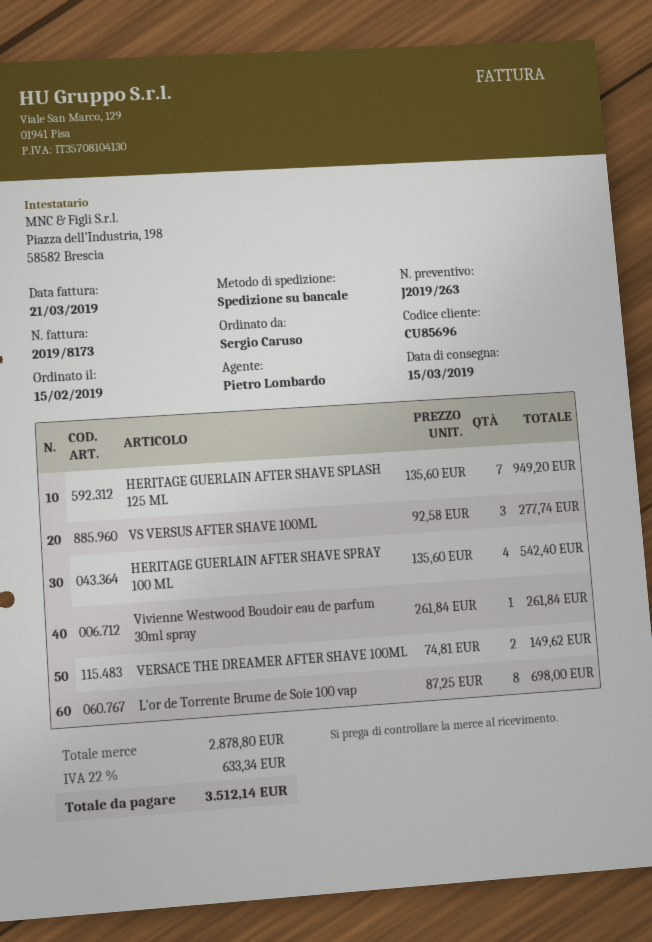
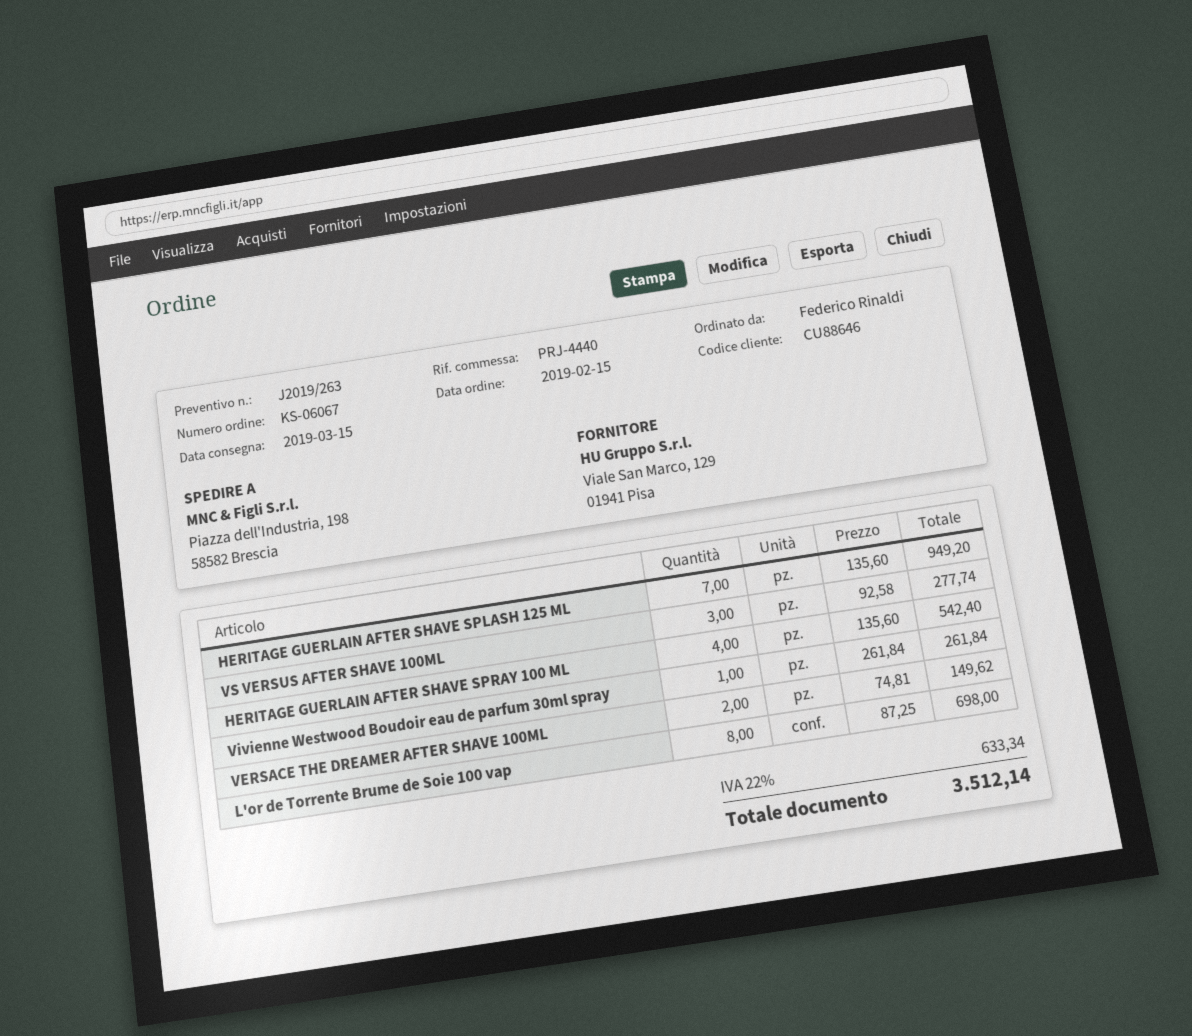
customer number: CU85696 -> CU88646
ordered by: Sergio Caruso -> Federico Rinaldi

